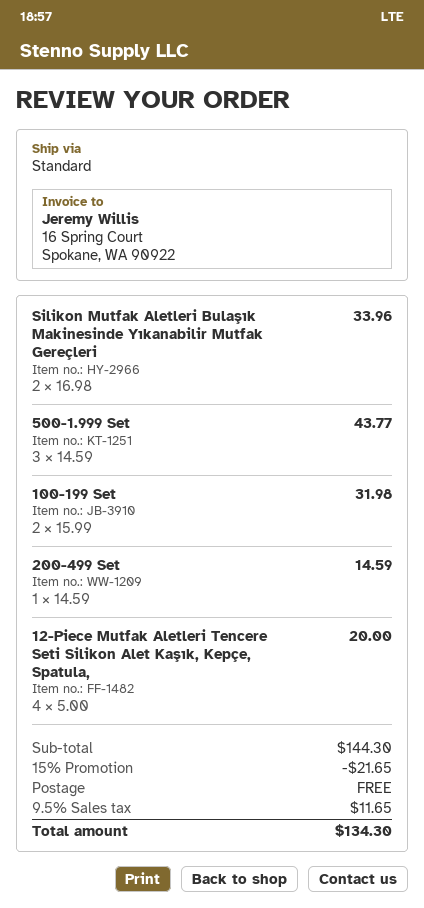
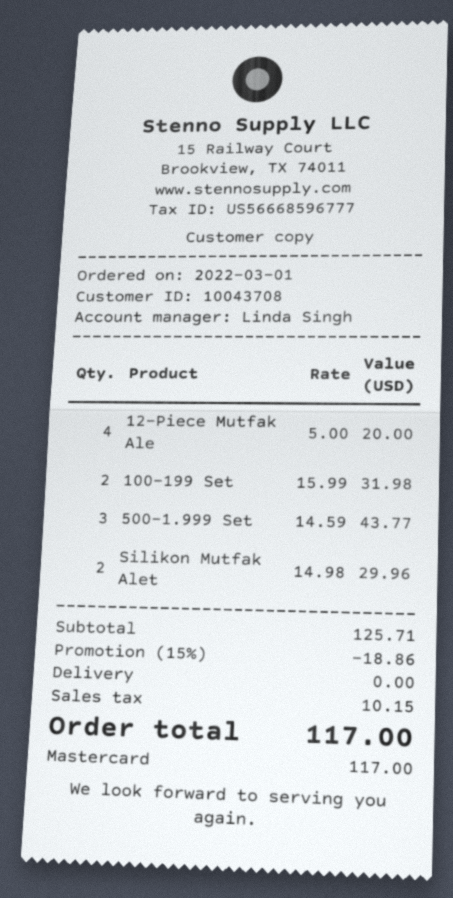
Silikon Mutfak Aletleri Bulaşık Makinesinde Yıkanabilir Mutfak Gereçleri: 2 x 16.98 = 33.96 -> 2 x 14.98 = 29.96
200-499 Set: 1 x 14.59 = 14.59 -> none
subtotal: 144.30 -> 125.71
discount: 15% = 21.65 -> 15% = 18.86
tax: 11.65 -> 10.15
total: 134.30 -> 117.00

